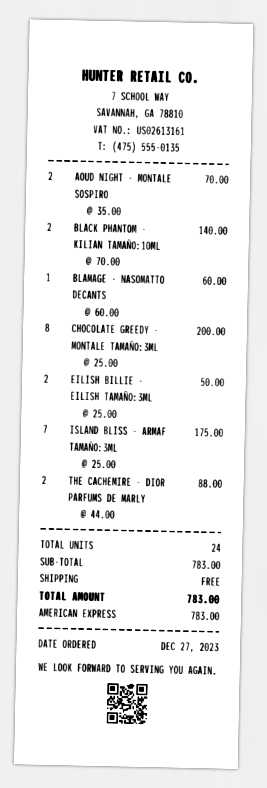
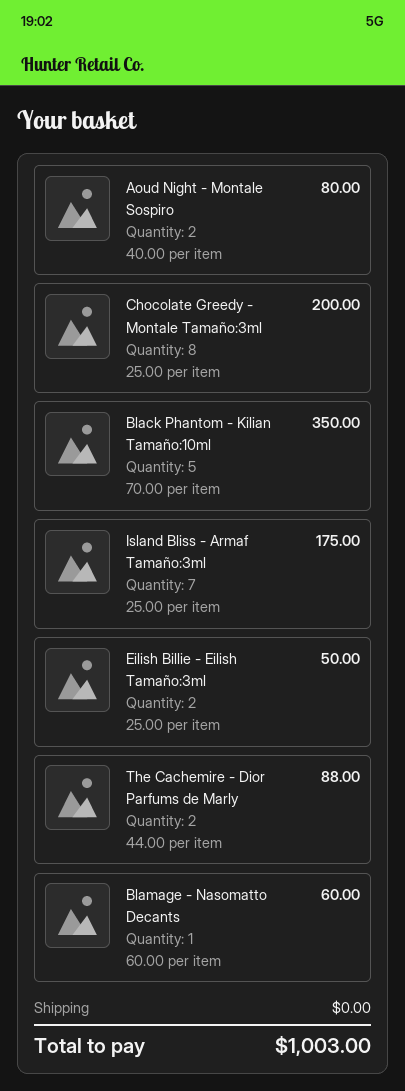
AOUD NIGHT - MONTALE SOSPIRO: 2 x 35.00 = 70.00 -> 2 x 40.00 = 80.00
BLACK PHANTOM - KILIAN TAMAÑO:10ML: 2 x 70.00 = 140.00 -> 5 x 70.00 = 350.00
total: 783.00 -> 1003.00

